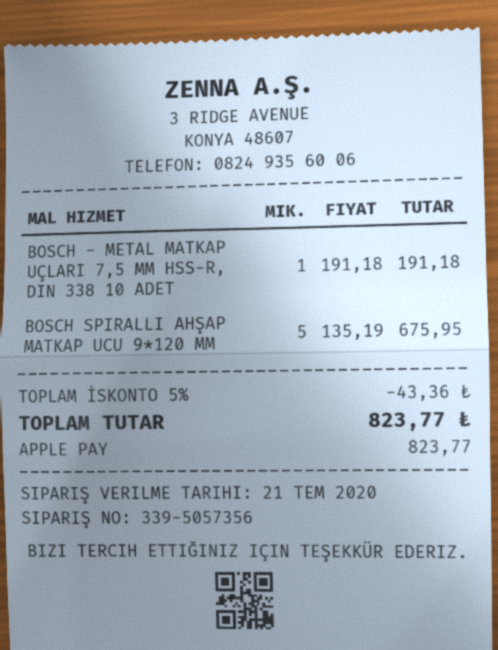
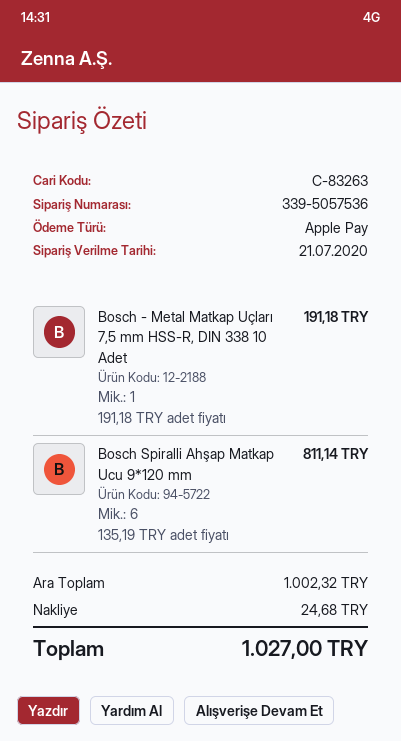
order number: 339-5057356 -> 339-5057536
BOSCH SPIRALLI AHŞAP MATKAP UCU 9*120 MM: 5 x 135.19 = 675.95 -> 6 x 135.19 = 811.14
discount: 5% = 43.36 -> none
shipping: none -> 24.68
total: 823.77 -> 1027.00

